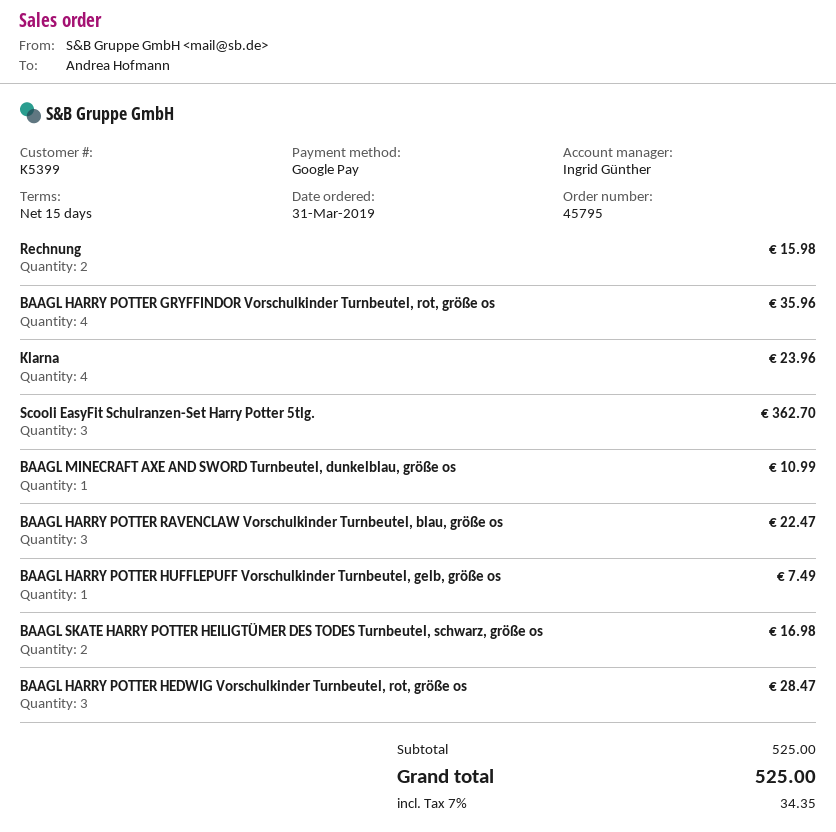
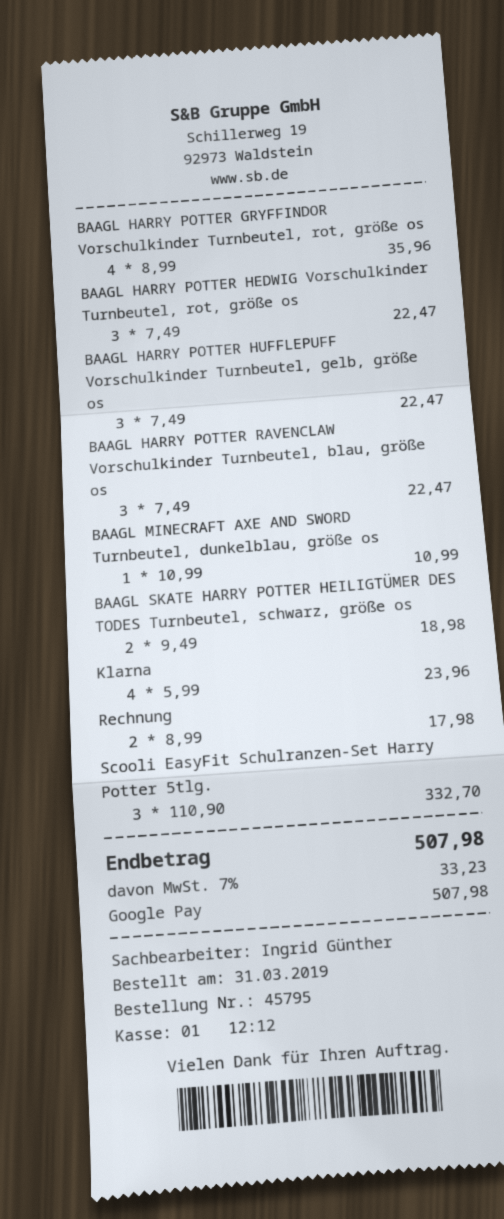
Rechnung: 2 for 15.98 -> 2 for 17.98
Scooli EasyFit Schulranzen-Set Harry Potter 5tlg.: 3 for 362.70 -> 3 for 332.70
BAAGL HARRY POTTER HUFFLEPUFF Vorschulkinder Turnbeutel, gelb, größe os: 1 for 7.49 -> 3 for 22.47
BAAGL SKATE HARRY POTTER HEILIGTÜMER DES TODES Turnbeutel, schwarz, größe os: 2 for 16.98 -> 2 for 18.98
BAAGL HARRY POTTER HEDWIG Vorschulkinder Turnbeutel, rot, größe os: 3 for 28.47 -> 3 for 22.47
tax: 7% = 34.35 -> 7% = 33.23
total: 525.00 -> 507.98

